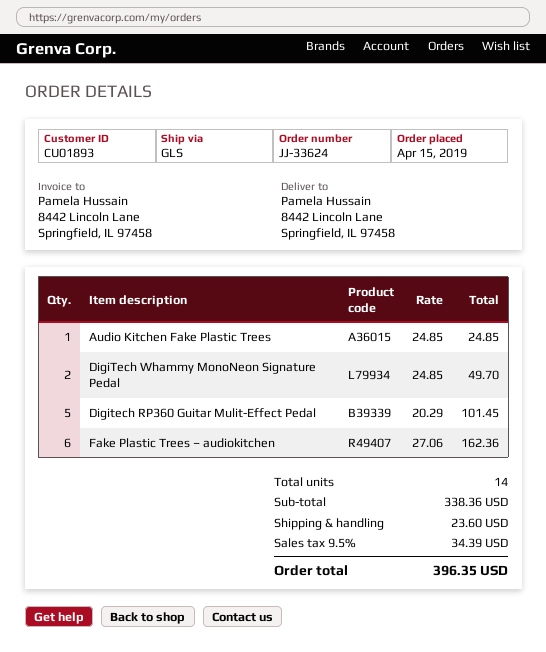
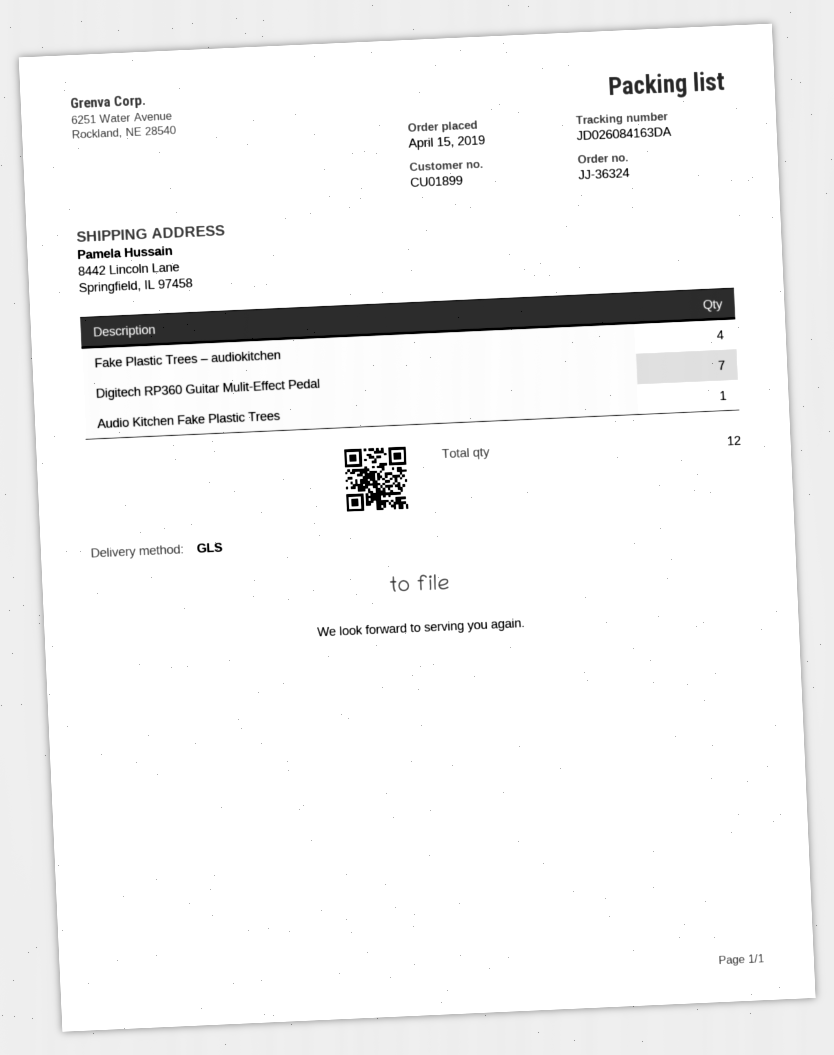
order number: JJ-33624 -> JJ-36324
customer number: CU01893 -> CU01899
DigiTech Whammy MonoNeon Signature Pedal: 2 -> none
Digitech RP360 Guitar Mulit-Effect Pedal: 5 -> 7
Fake Plastic Trees – audiokitchen: 6 -> 4
total quantity: 14 -> 12

